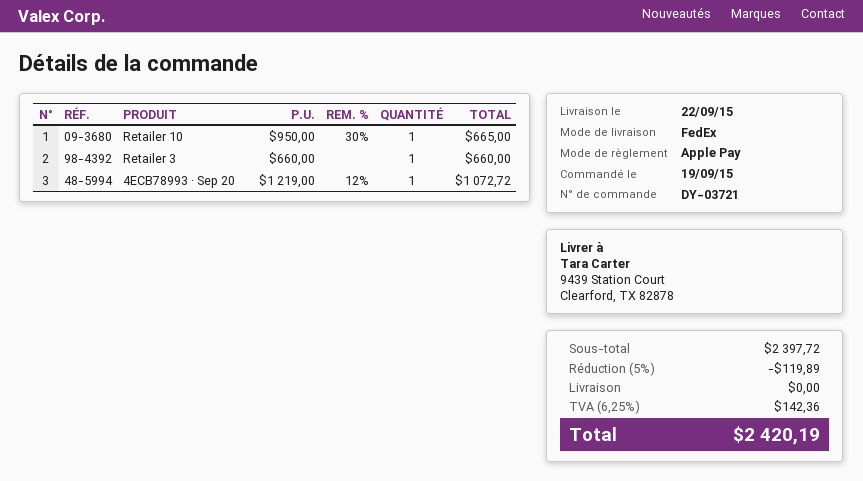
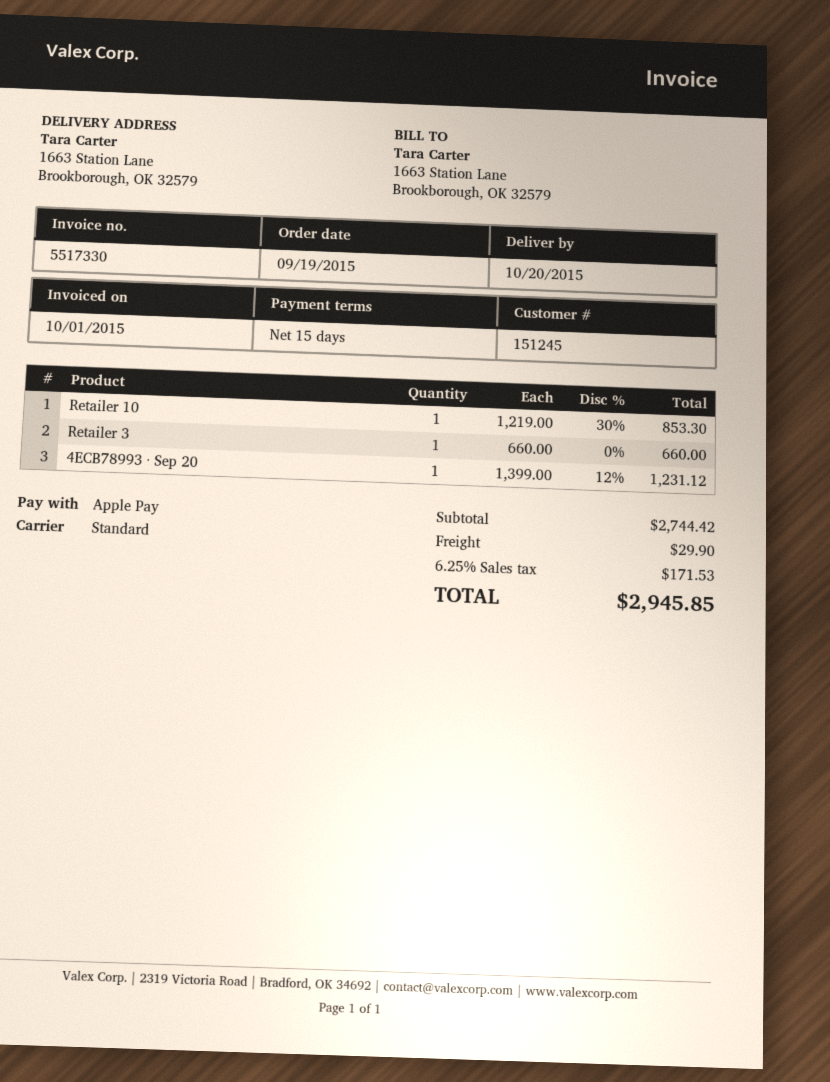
delivery date: 2015-09-22 -> 2015-10-20
shipping method: FedEx -> standard
ship to: 9439 Station Court, Clearford, TX 82878 -> 1663 Station Lane, Brookborough, OK 32579
Retailer 10: 1 x 950.00 - 30% = 665.00 -> 1 x 1219.00 - 30% = 853.30
4ECB78993 · Sep 20: 1 x 1219.00 - 12% = 1072.72 -> 1 x 1399.00 - 12% = 1231.12
subtotal: 2397.72 -> 2744.42
discount: 5% = 119.89 -> none
shipping: 0.00 -> 29.90
tax: 6.25% = 142.36 -> 6.25% = 171.53
total: 2420.19 -> 2945.85

